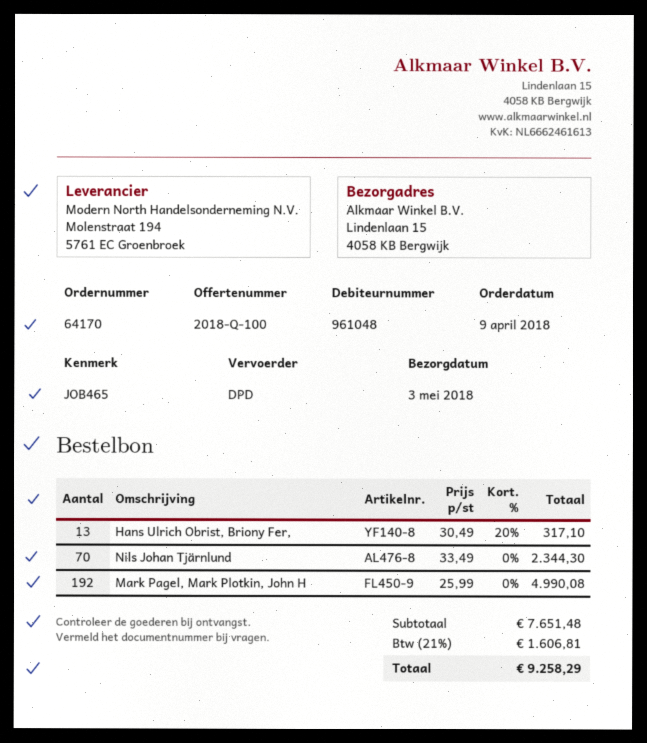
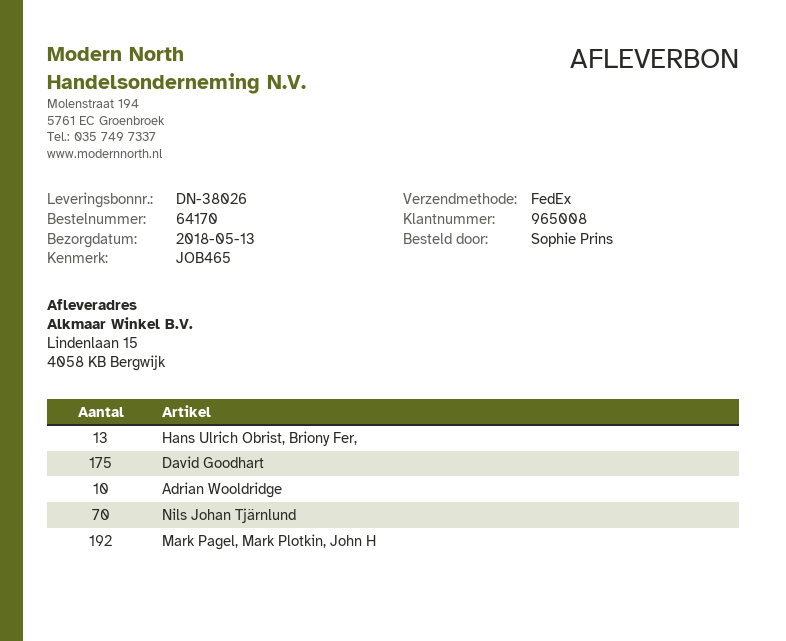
delivery date: 2018-05-03 -> 2018-05-13
customer number: 961048 -> 965008
shipping method: DPD -> FedEx
David Goodhart: none -> 175
Adrian Wooldridge: none -> 10

